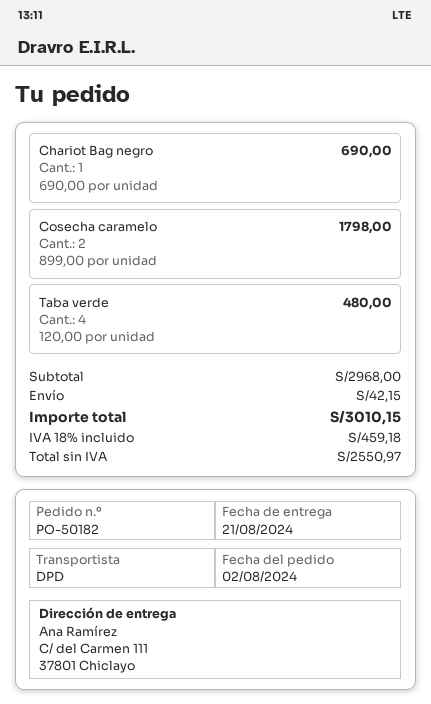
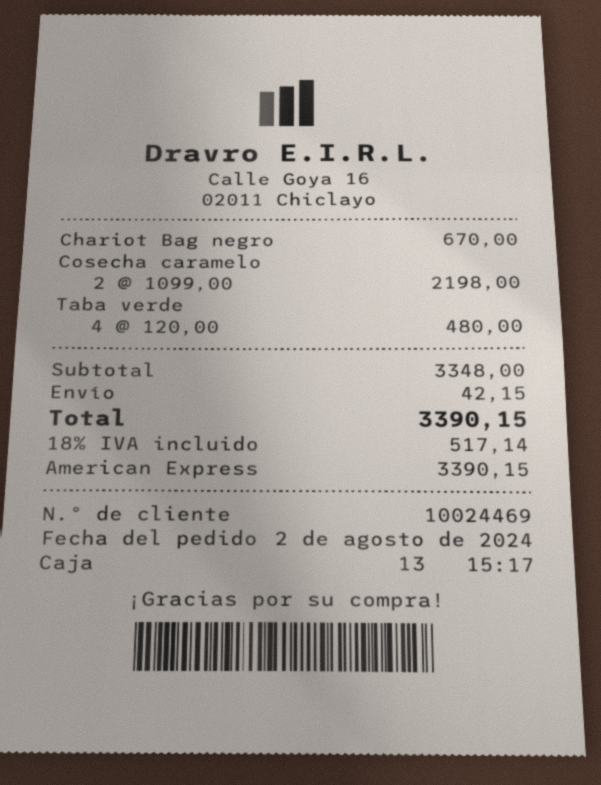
Chariot Bag negro: 1 x 690.00 = 690.00 -> 1 x 670.00 = 670.00
Cosecha caramelo: 2 x 899.00 = 1798.00 -> 2 x 1099.00 = 2198.00
subtotal: 2968.00 -> 3348.00
tax: 18% = 459.18 -> 18% = 517.14
total: 3010.15 -> 3390.15

